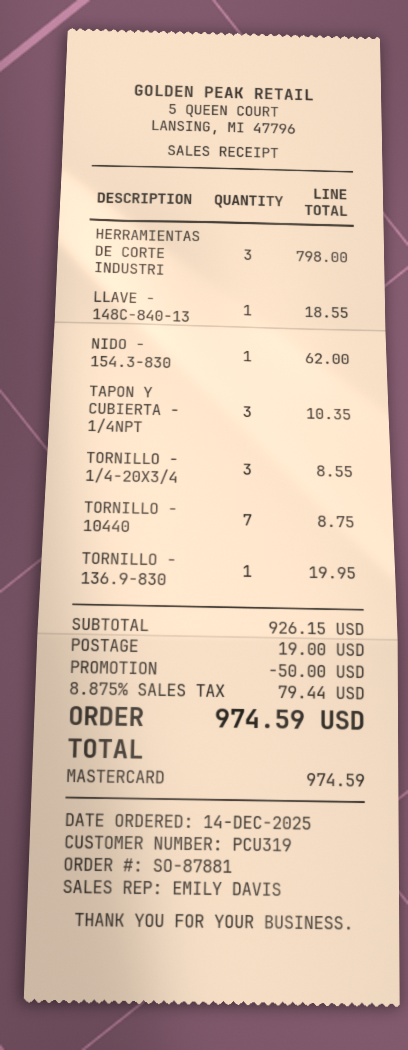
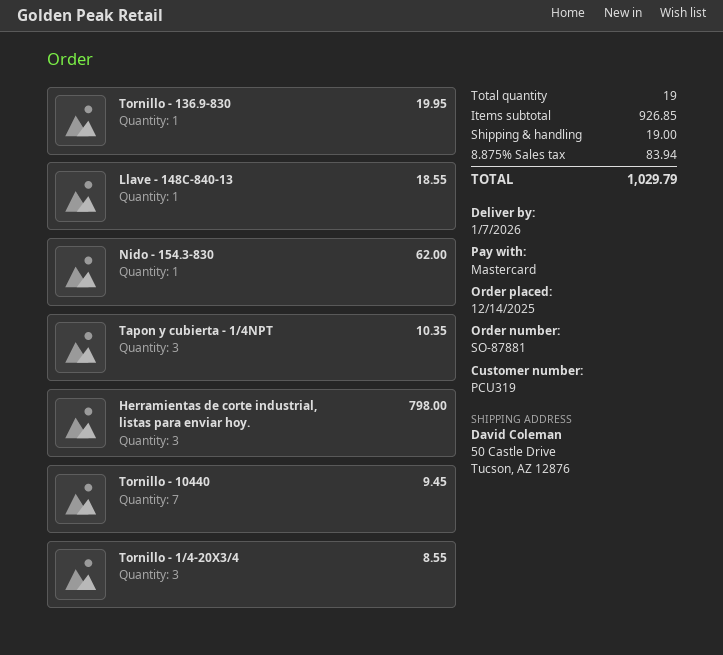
TORNILLO - 10440: 7 for 8.75 -> 7 for 9.45
subtotal: 926.15 -> 926.85
discount: 50.00 -> none
tax: 8.875% = 79.44 -> 8.875% = 83.94
total: 974.59 -> 1029.79

